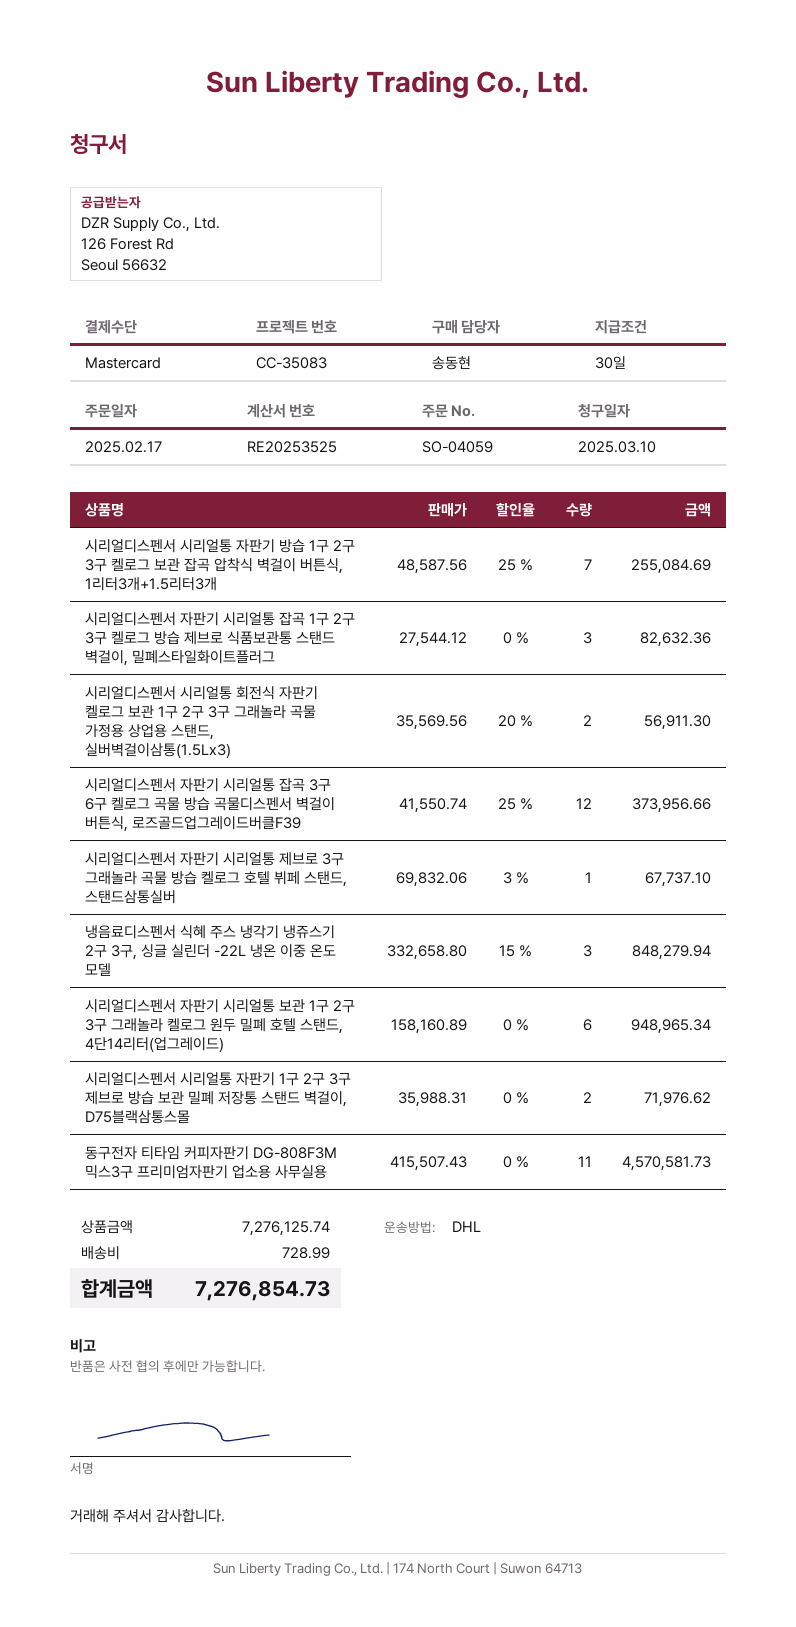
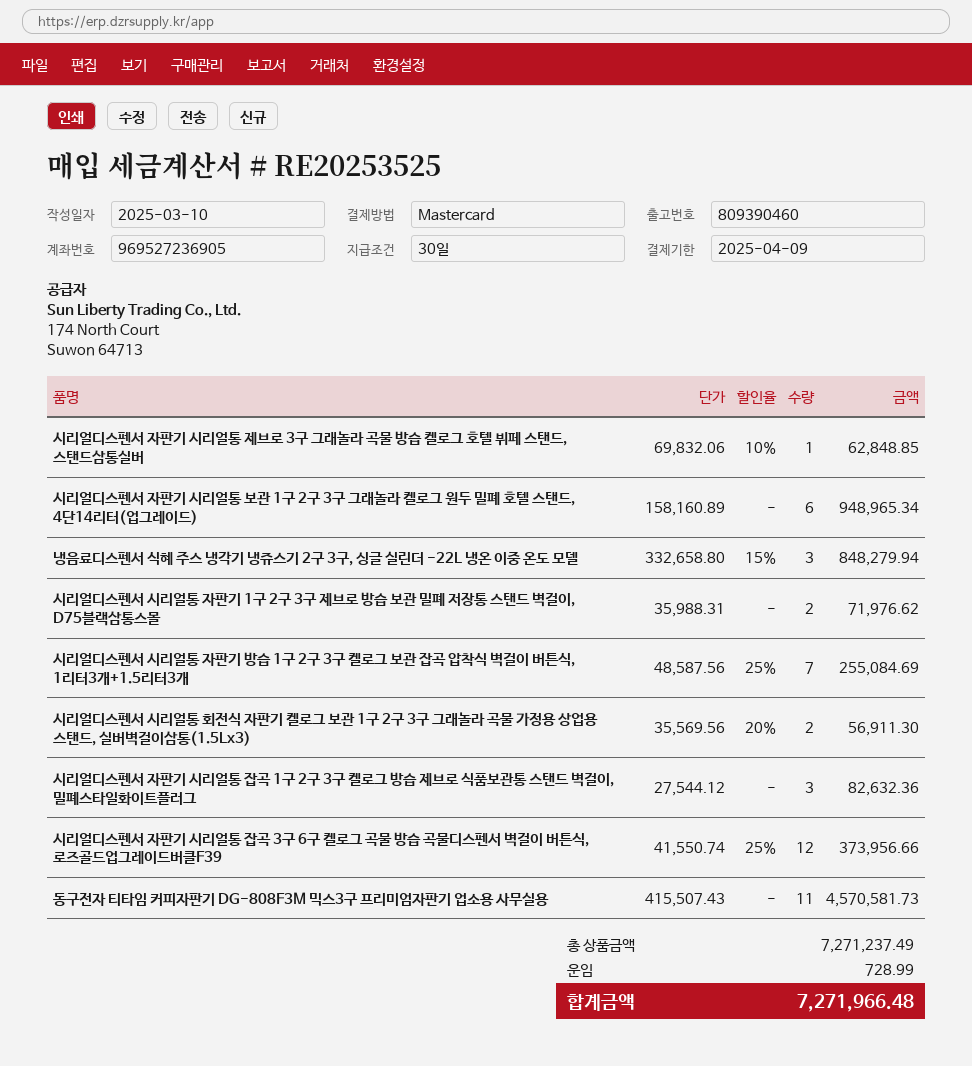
시리얼디스펜서 자판기 시리얼통 제브로 3구 그래놀라 곡물 방습 켈로그 호텔 뷔페 스탠드, 스탠드삼통실버: 1 x 69832.06 - 3% = 67737.10 -> 1 x 69832.06 - 10% = 62848.85
subtotal: 7276125.74 -> 7271237.49
total: 7276854.73 -> 7271966.48

